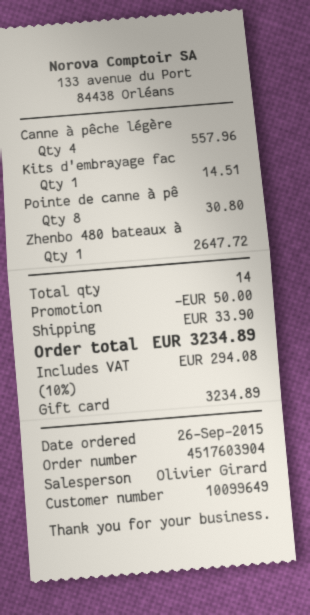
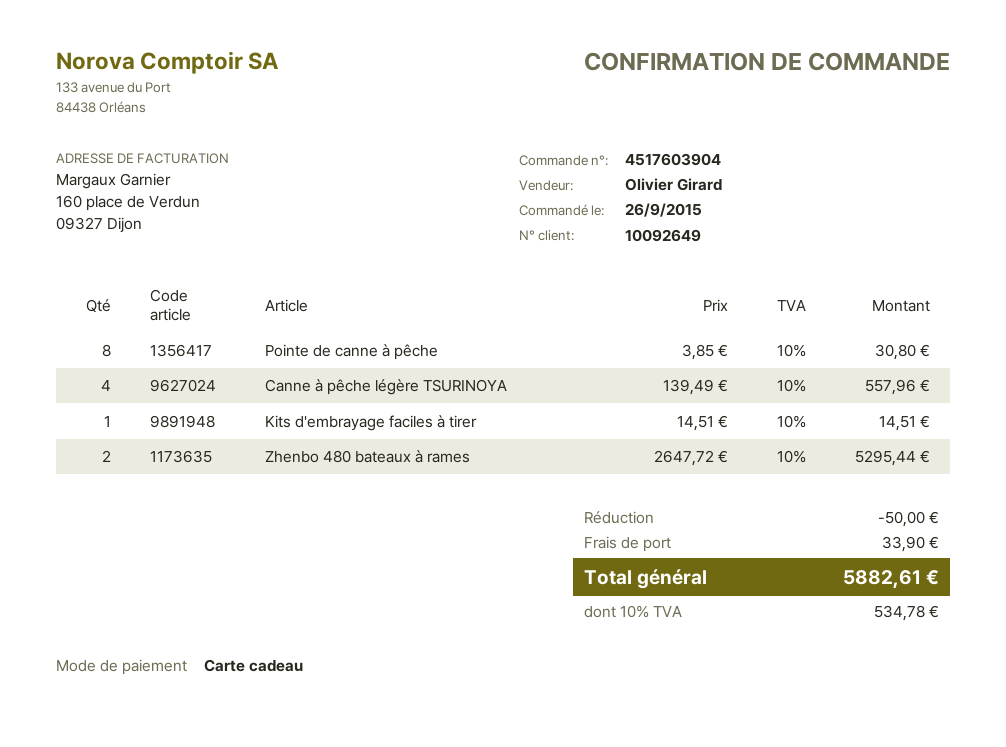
customer number: 10099649 -> 10092649
Zhenbo 480 bateaux à: 1 for 2647.72 -> 2 for 5295.44
tax: 10% = 294.08 -> 10% = 534.78
total: 3234.89 -> 5882.61

